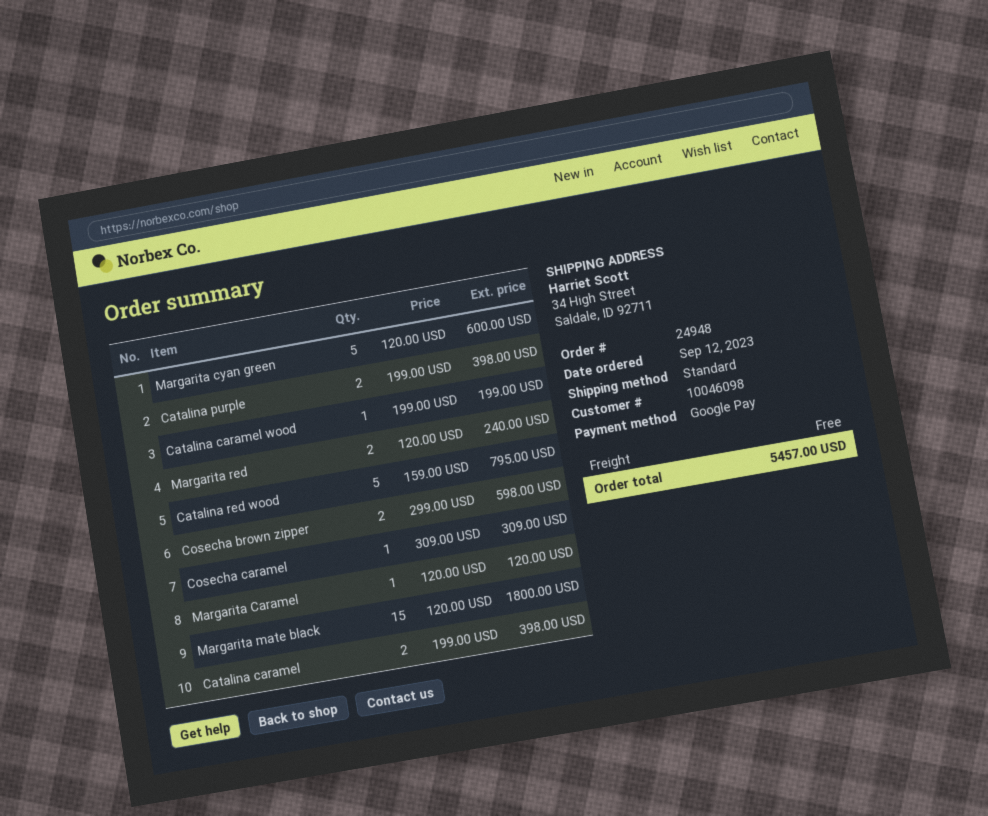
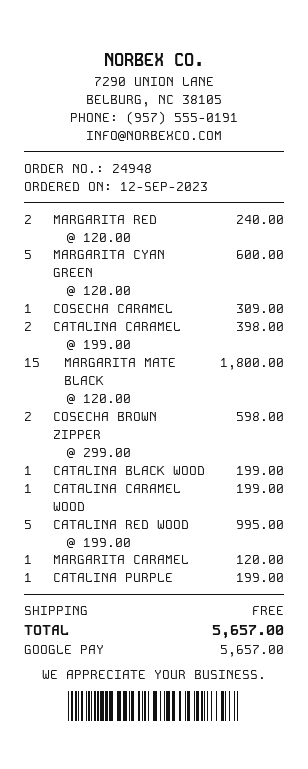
Catalina purple: 2 x 199.00 = 398.00 -> 1 x 199.00 = 199.00
Catalina red wood: 5 x 159.00 = 795.00 -> 5 x 199.00 = 995.00
CATALINA BLACK WOOD: none -> 1 x 199.00 = 199.00
total: 5457.00 -> 5657.00

